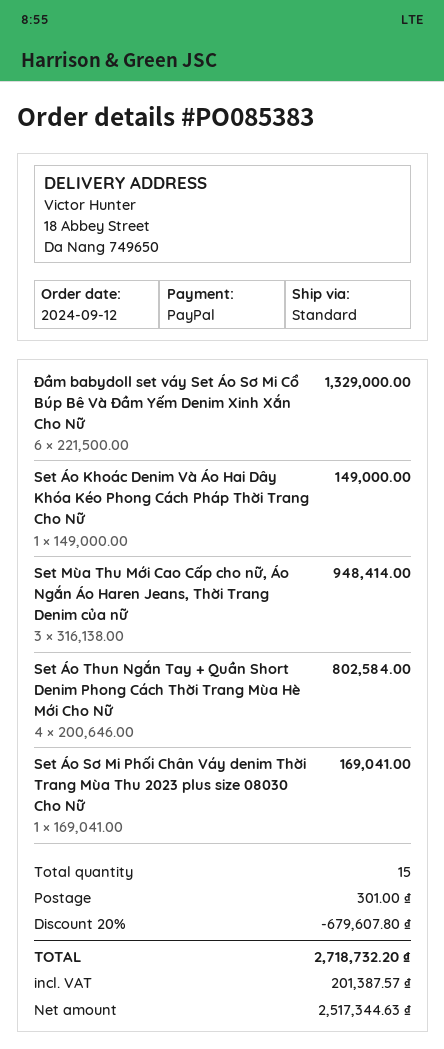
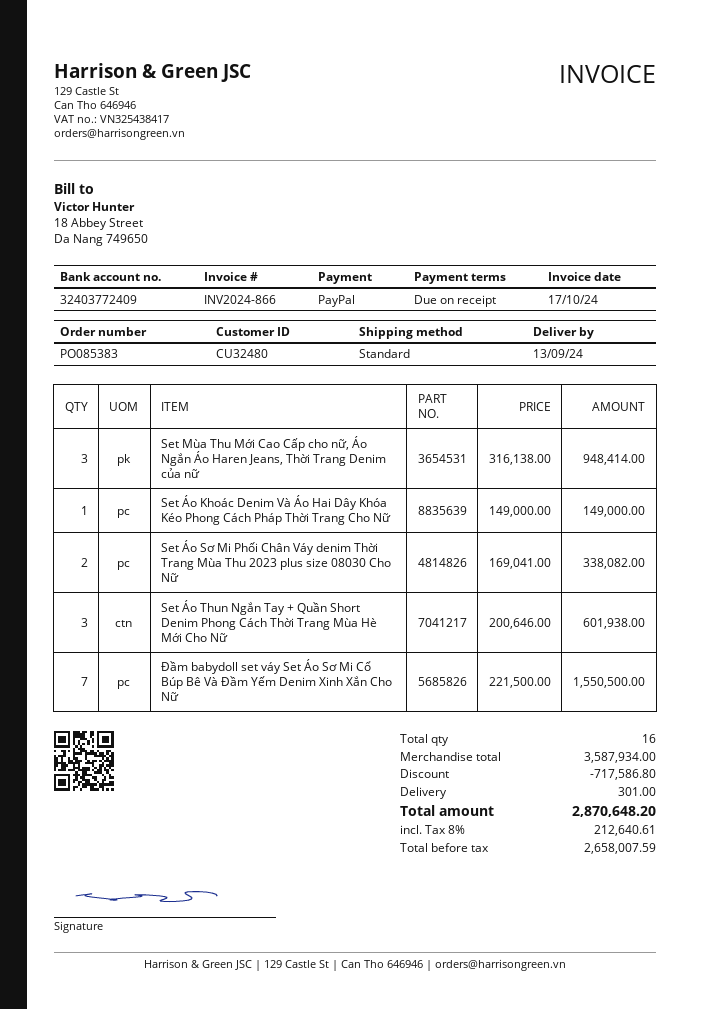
Đầm babydoll set váy Set Áo Sơ Mi Cổ Búp Bê Và Đầm Yếm Denim Xinh Xắn Cho Nữ: 6 x 221500.00 = 1329000.00 -> 7 x 221500.00 = 1550500.00
Set Áo Thun Ngắn Tay + Quần Short Denim Phong Cách Thời Trang Mùa Hè Mới Cho Nữ: 4 x 200646.00 = 802584.00 -> 3 x 200646.00 = 601938.00
Set Áo Sơ Mi Phối Chân Váy denim Thời Trang Mùa Thu 2023 plus size 08030 Cho Nữ: 1 x 169041.00 = 169041.00 -> 2 x 169041.00 = 338082.00
total quantity: 15 -> 16
discount: 679607.80 -> 717586.80
net: 2517344.63 -> 2658007.59
tax: 201387.57 -> 212640.61
total: 2718732.20 -> 2870648.20

